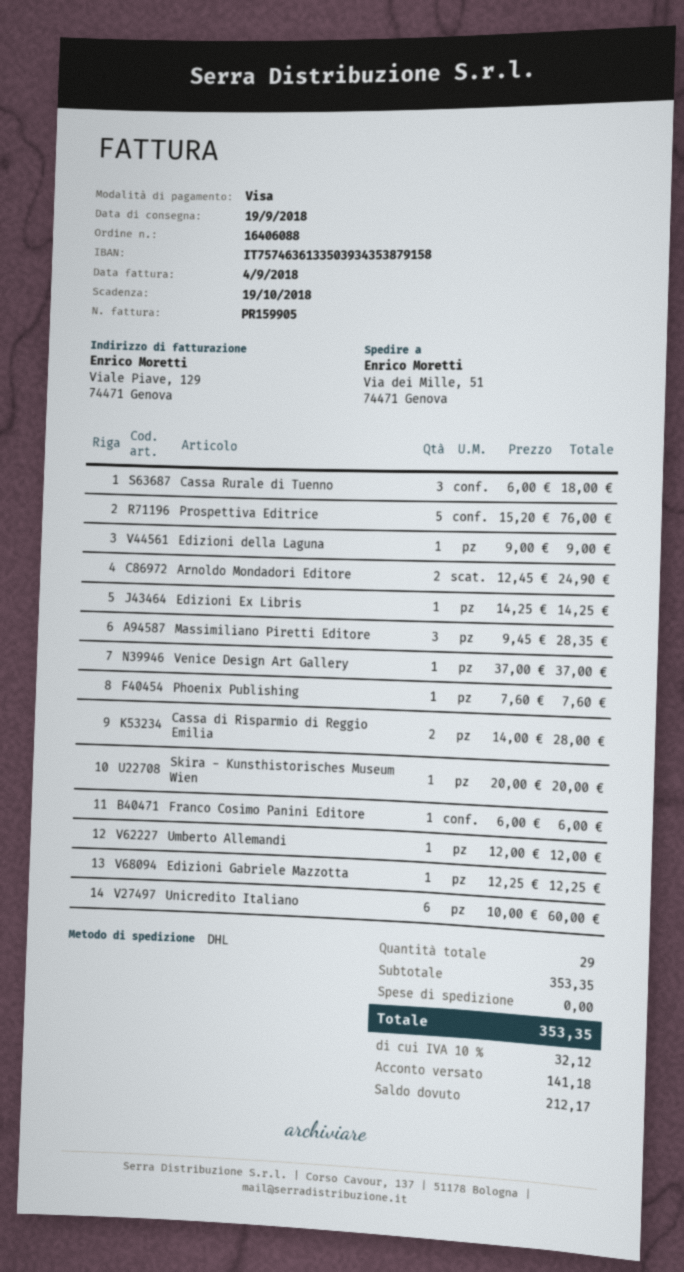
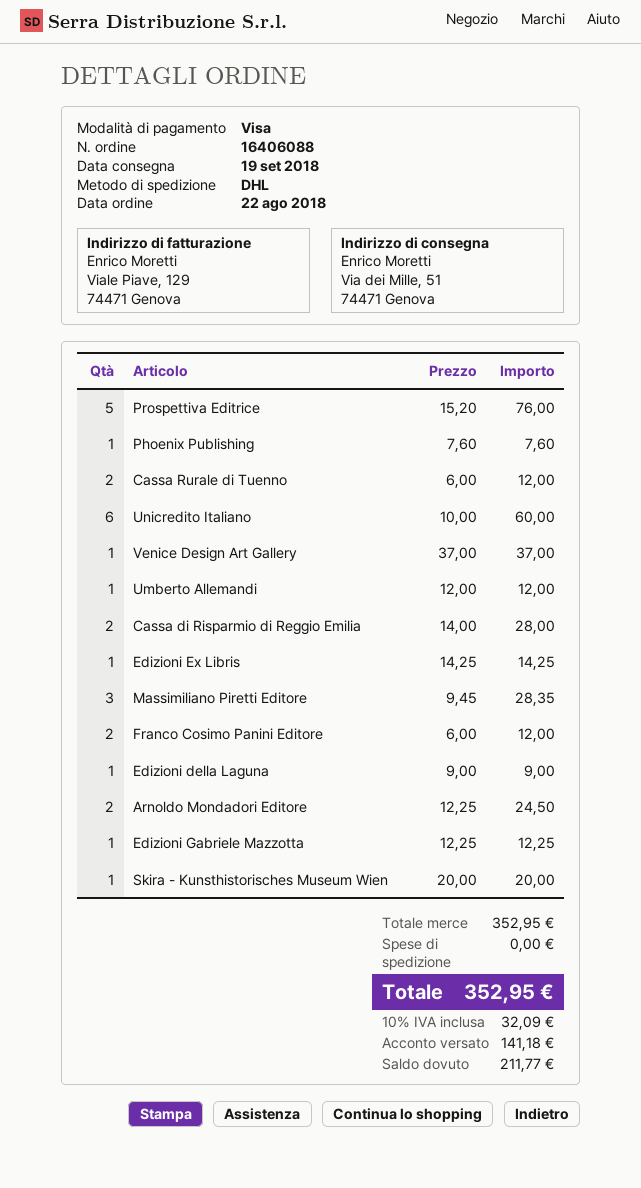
Cassa Rurale di Tuenno: 3 x 6.00 = 18.00 -> 2 x 6.00 = 12.00
Arnoldo Mondadori Editore: 2 x 12.45 = 24.90 -> 2 x 12.25 = 24.50
Franco Cosimo Panini Editore: 1 x 6.00 = 6.00 -> 2 x 6.00 = 12.00
subtotal: 353.35 -> 352.95
tax: 10% = 32.12 -> 10% = 32.09
total: 353.35 -> 352.95
balance: 212.17 -> 211.77

